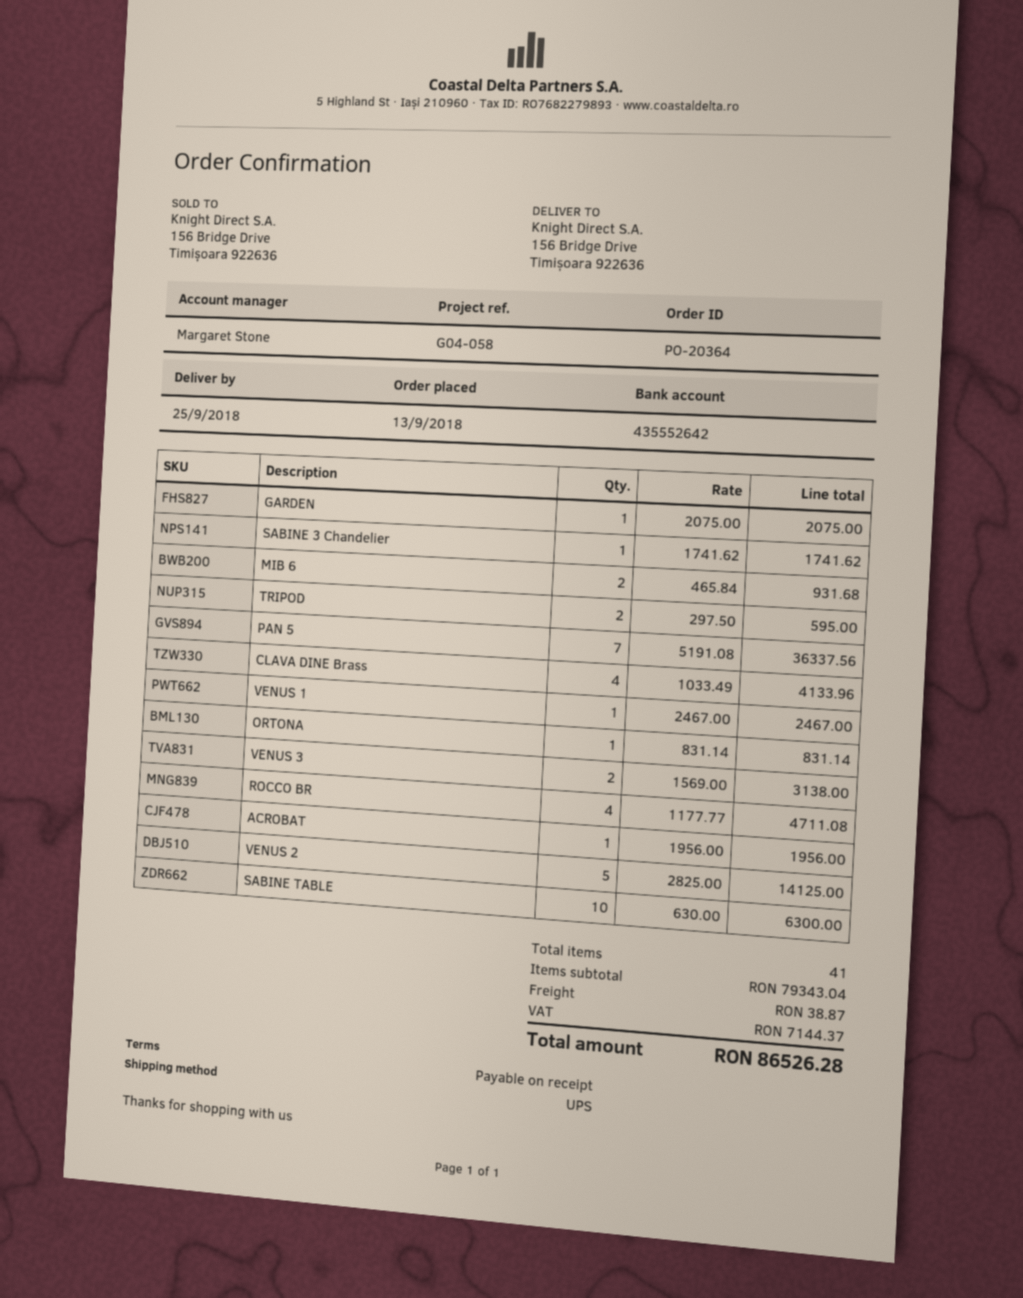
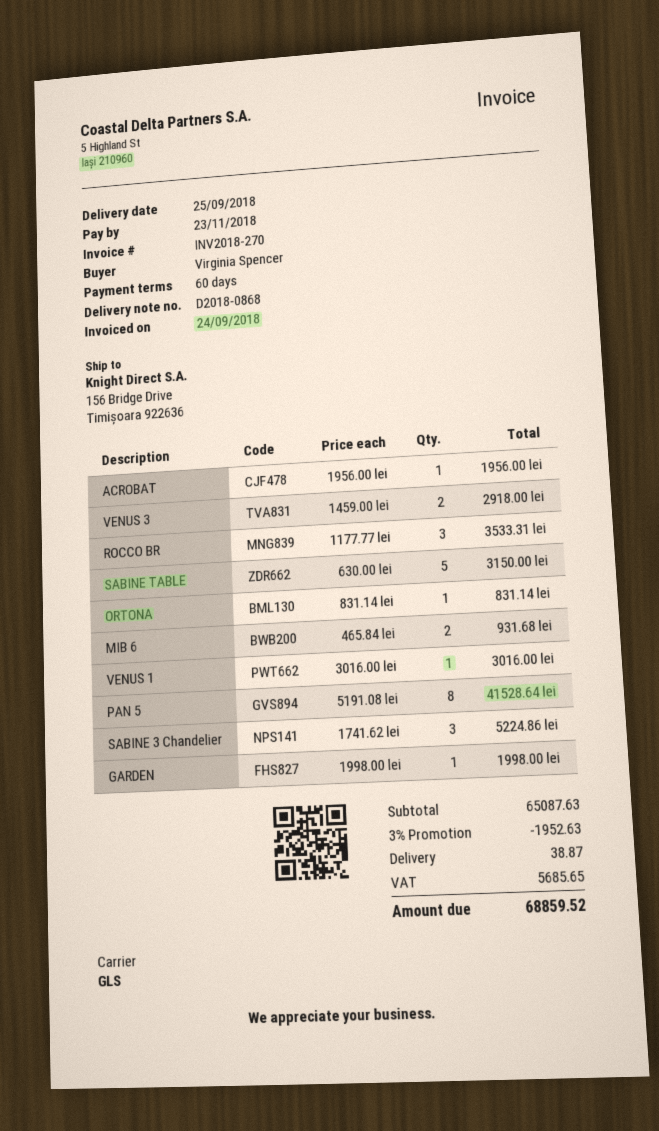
payment terms: on receipt -> 60 days
shipping method: UPS -> GLS
GARDEN: 1 x 2075.00 = 2075.00 -> 1 x 1998.00 = 1998.00
SABINE 3 Chandelier: 1 x 1741.62 = 1741.62 -> 3 x 1741.62 = 5224.86
TRIPOD: 2 x 297.50 = 595.00 -> none
PAN 5: 7 x 5191.08 = 36337.56 -> 8 x 5191.08 = 41528.64
CLAVA DINE Brass: 4 x 1033.49 = 4133.96 -> none
VENUS 1: 1 x 2467.00 = 2467.00 -> 1 x 3016.00 = 3016.00
VENUS 3: 2 x 1569.00 = 3138.00 -> 2 x 1459.00 = 2918.00
ROCCO BR: 4 x 1177.77 = 4711.08 -> 3 x 1177.77 = 3533.31
VENUS 2: 5 x 2825.00 = 14125.00 -> none
SABINE TABLE: 10 x 630.00 = 6300.00 -> 5 x 630.00 = 3150.00
subtotal: 79343.04 -> 65087.63
discount: none -> 3% = 1952.63
tax: 7144.37 -> 5685.65
total: 86526.28 -> 68859.52

